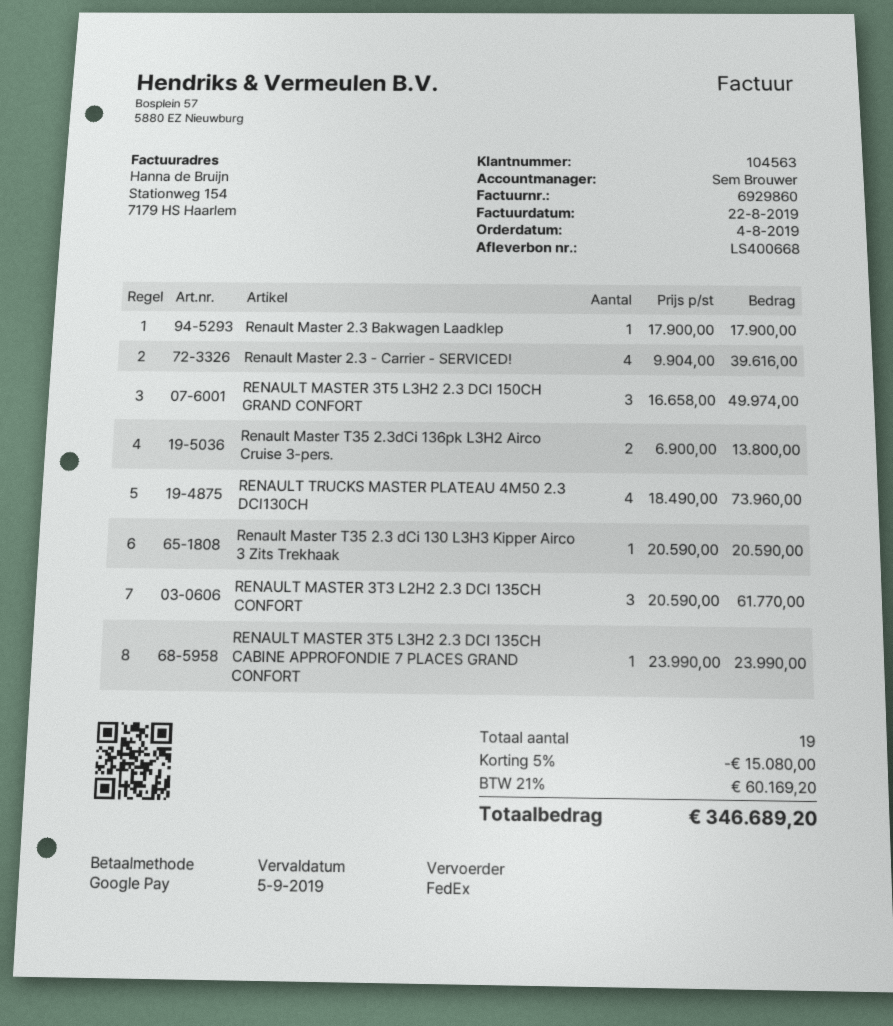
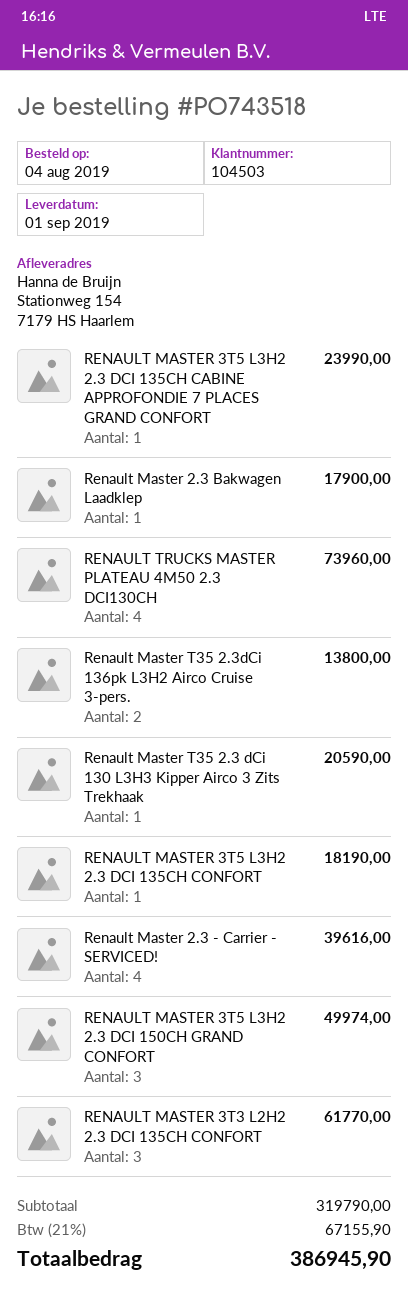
customer number: 104563 -> 104503
RENAULT MASTER 3T5 L3H2 2.3 DCI 135CH CONFORT: none -> 1 for 18190.00
discount: 5% = 15080.00 -> none
tax: 21% = 60169.20 -> 21% = 67155.90
total: 346689.20 -> 386945.90

